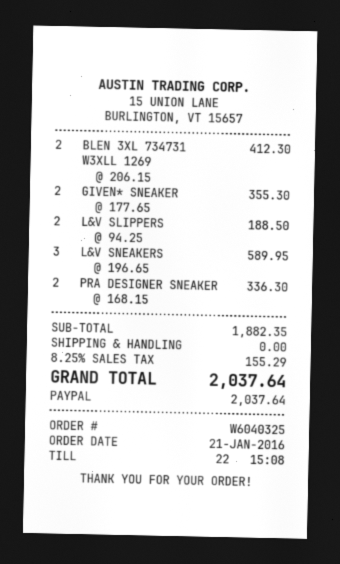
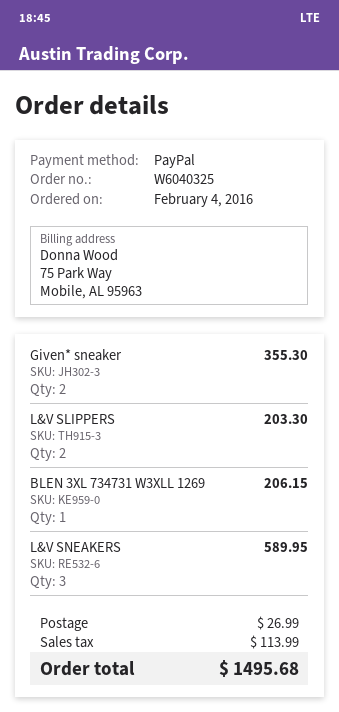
order date: 2016-01-21 -> 2016-02-04
BLEN 3XL 734731 W3XLL 1269: 2 for 412.30 -> 1 for 206.15
L&V SLIPPERS: 2 for 188.50 -> 2 for 203.30
PRA DESIGNER SNEAKER: 2 for 336.30 -> none
shipping: 0.00 -> 26.99
tax: 155.29 -> 113.99
total: 2037.64 -> 1495.68

